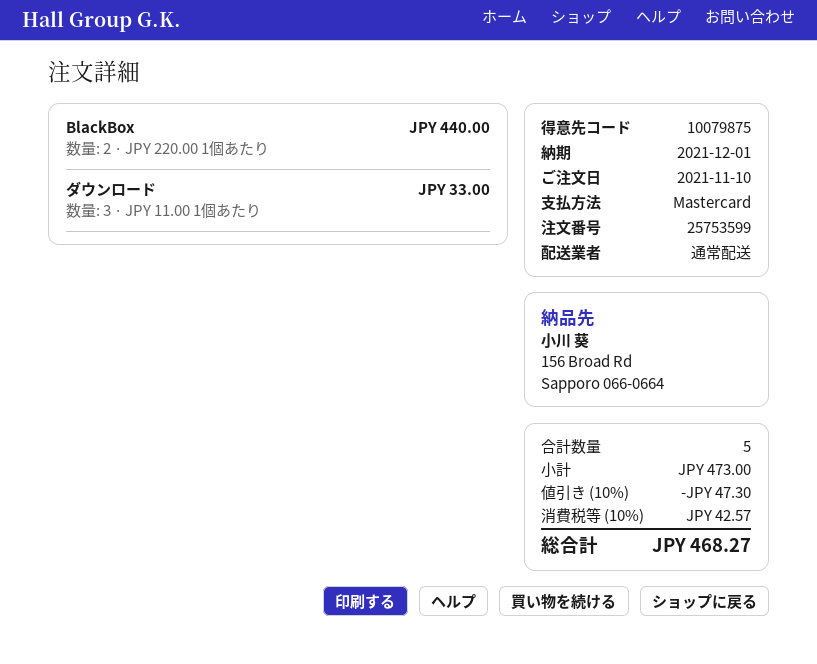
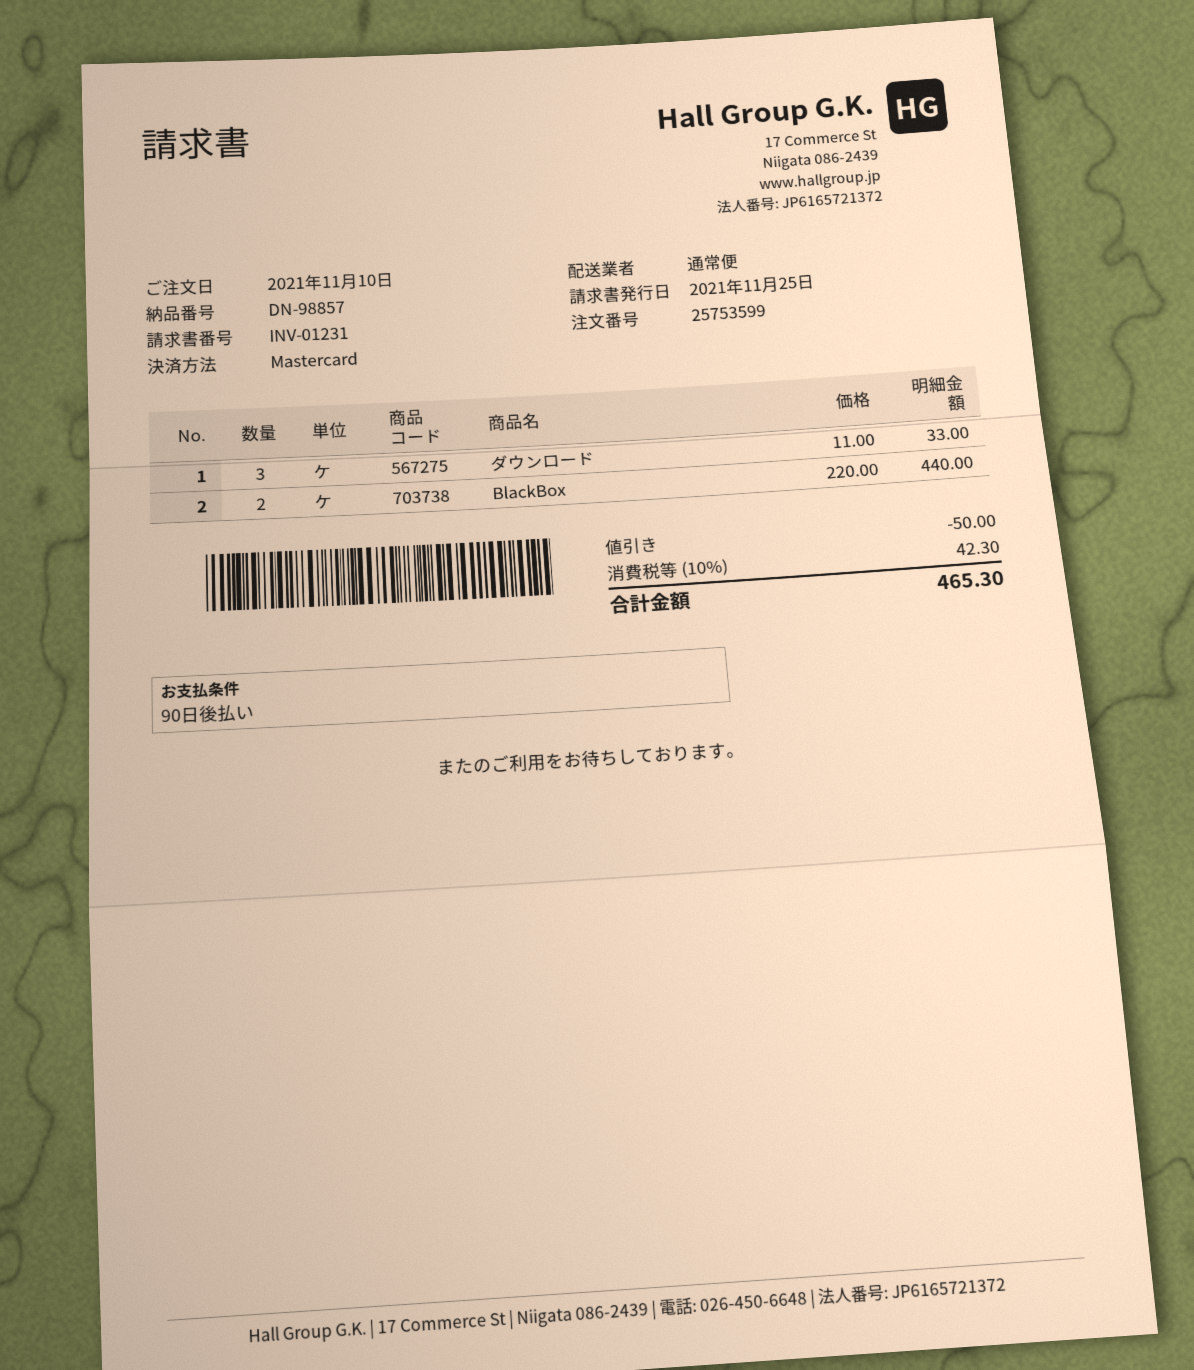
discount: 47.30 -> 50.00
tax: 10% = 42.57 -> 10% = 42.30
total: 468.27 -> 465.30

